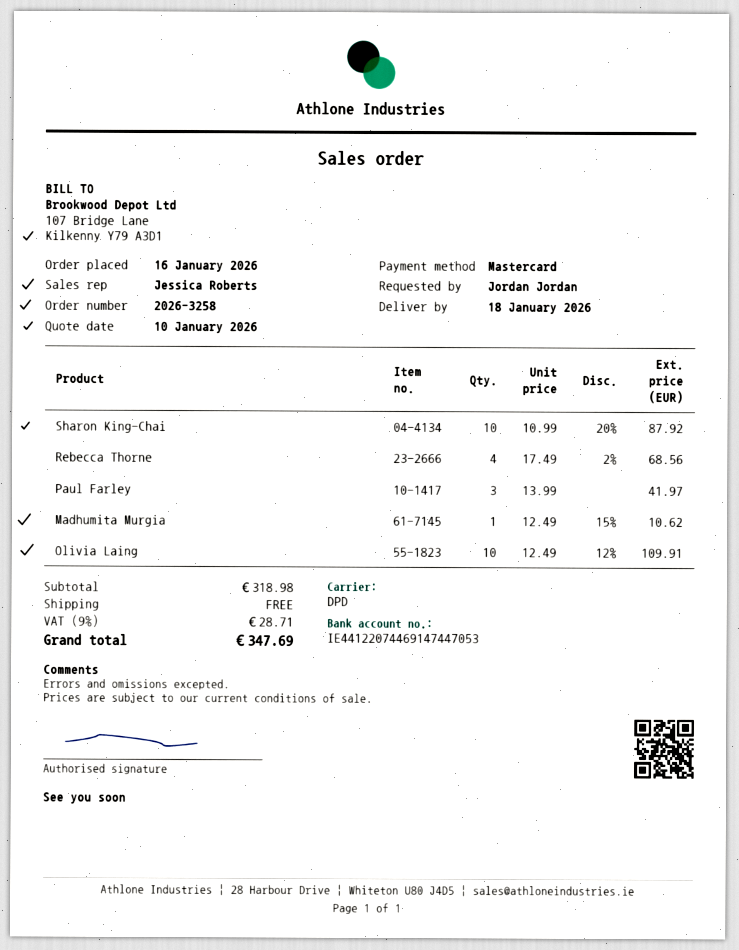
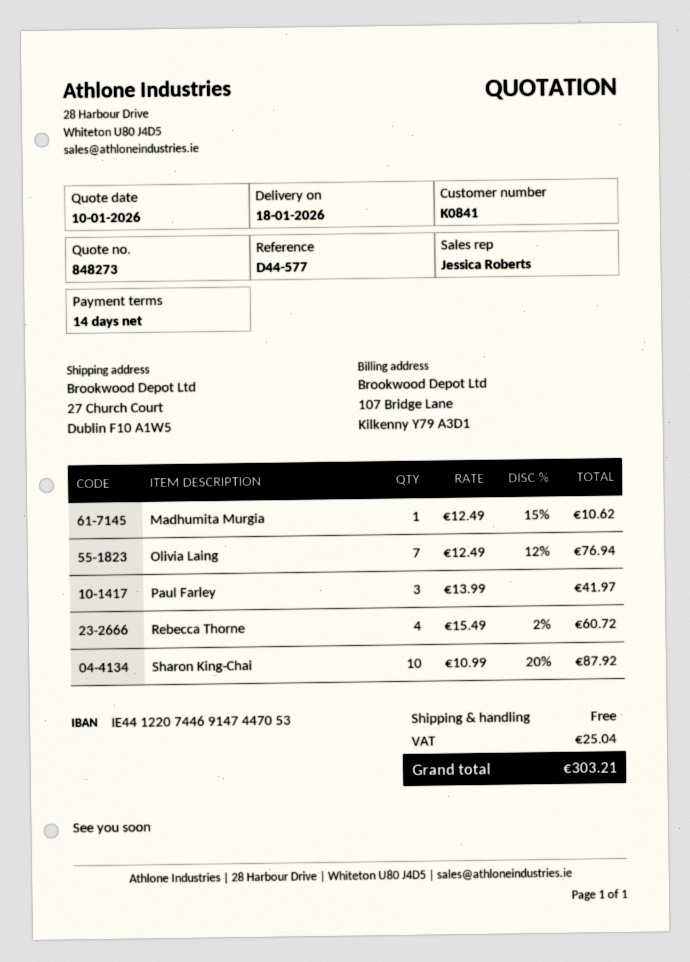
Rebecca Thorne: 4 x 17.49 - 2% = 68.56 -> 4 x 15.49 - 2% = 60.72
Olivia Laing: 10 x 12.49 - 12% = 109.91 -> 7 x 12.49 - 12% = 76.94
tax: 28.71 -> 25.04
total: 347.69 -> 303.21

